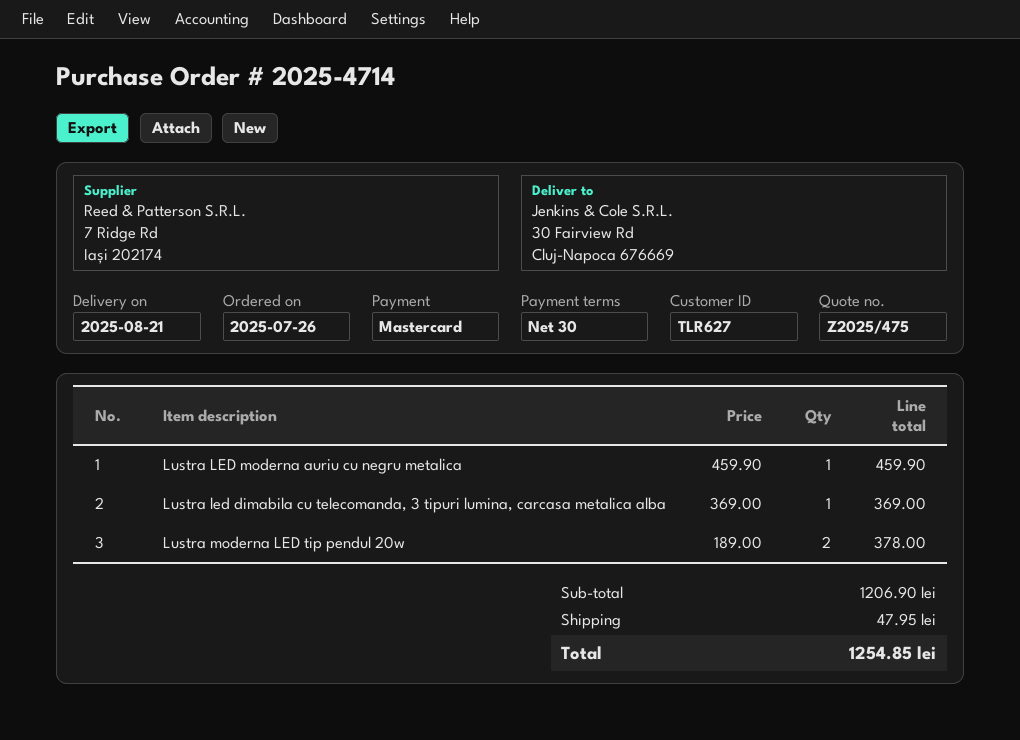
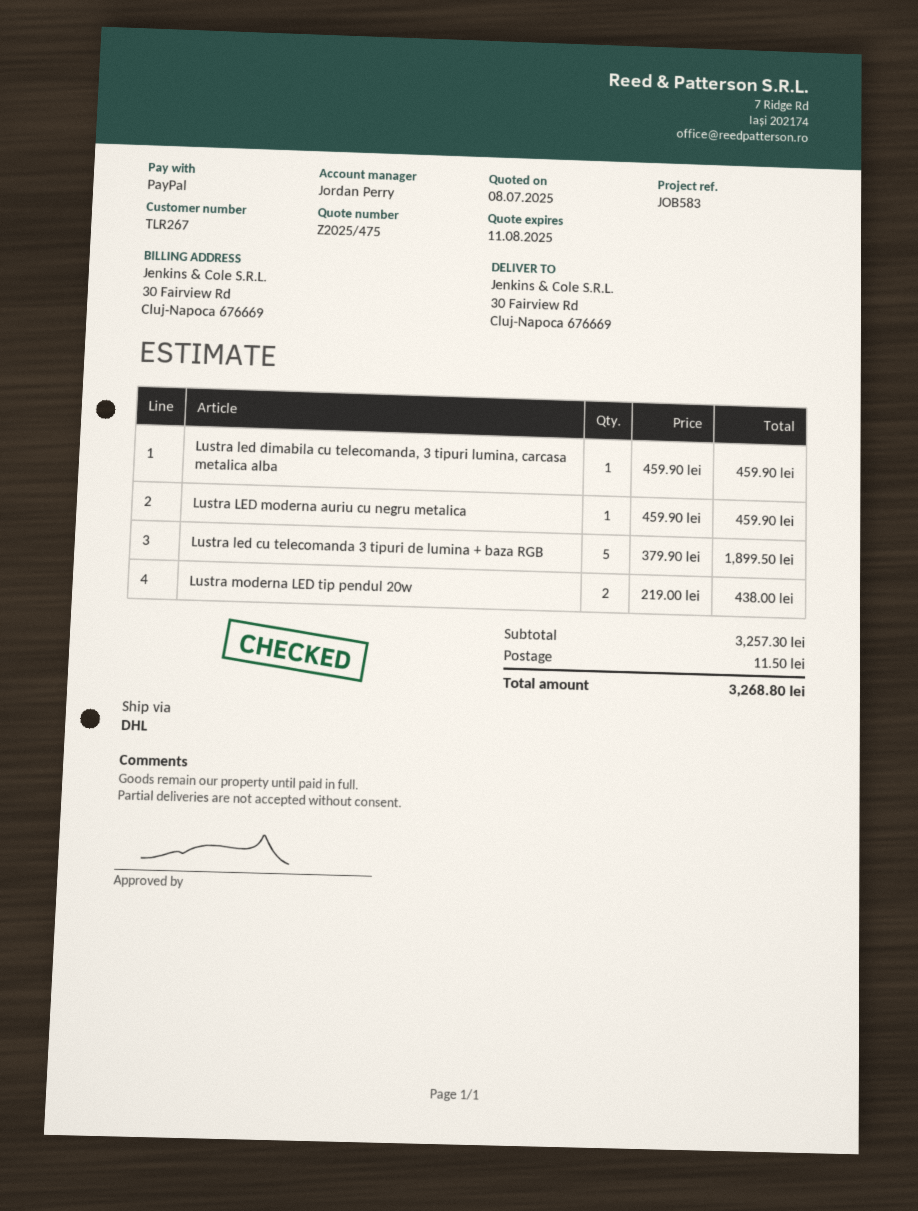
customer number: TLR627 -> TLR267
payment method: Mastercard -> PayPal
Lustra led dimabila cu telecomanda, 3 tipuri lumina, carcasa metalica alba: 1 x 369.00 = 369.00 -> 1 x 459.90 = 459.90
Lustra moderna LED tip pendul 20w: 2 x 189.00 = 378.00 -> 2 x 219.00 = 438.00
Lustra led cu telecomanda 3 tipuri de lumina + baza RGB: none -> 5 x 379.90 = 1899.50
subtotal: 1206.90 -> 3257.30
shipping: 47.95 -> 11.50
total: 1254.85 -> 3268.80

